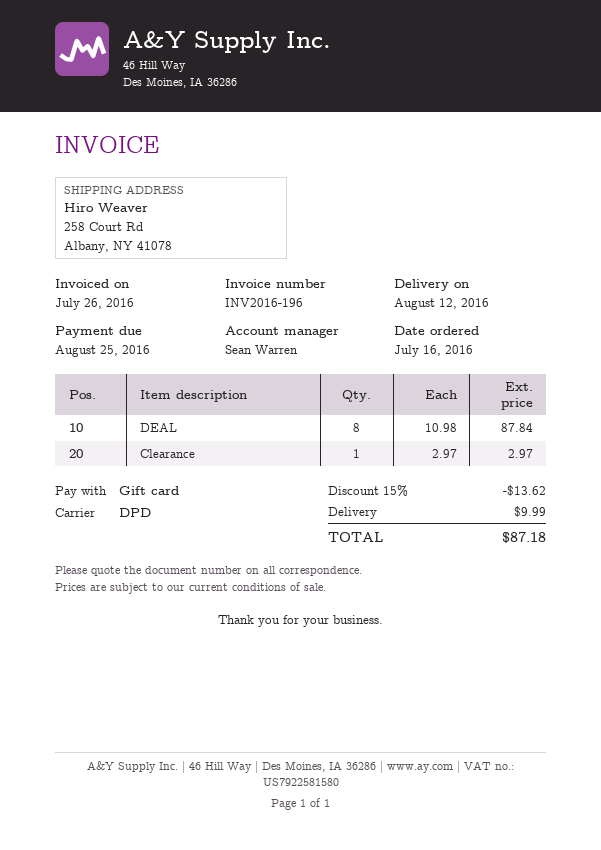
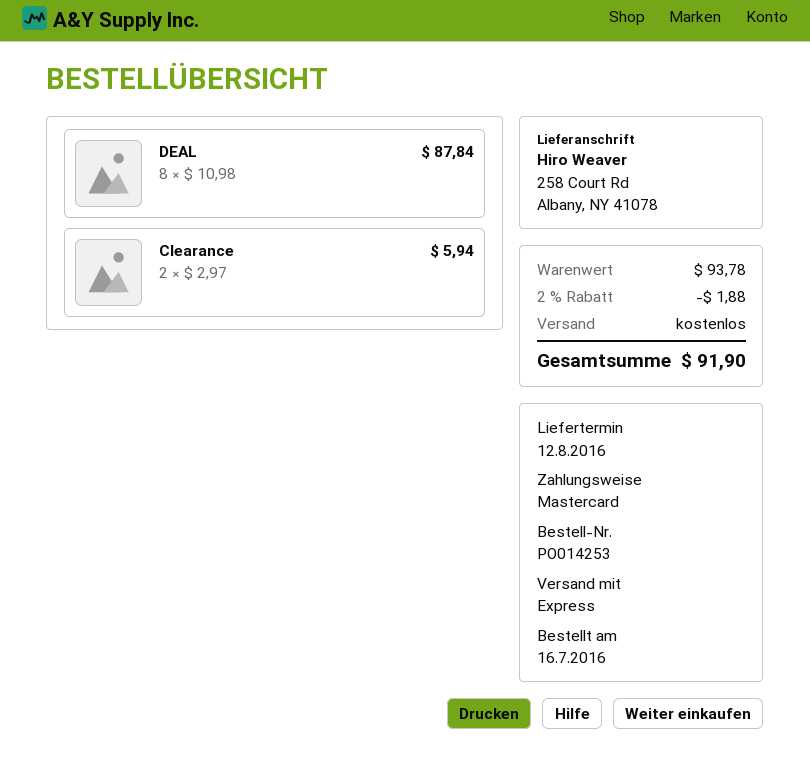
payment method: gift card -> Mastercard
shipping method: DPD -> express
Clearance: 1 x 2.97 = 2.97 -> 2 x 2.97 = 5.94
discount: 15% = 13.62 -> 2% = 1.88
shipping: 9.99 -> 0.00
total: 87.18 -> 91.90

